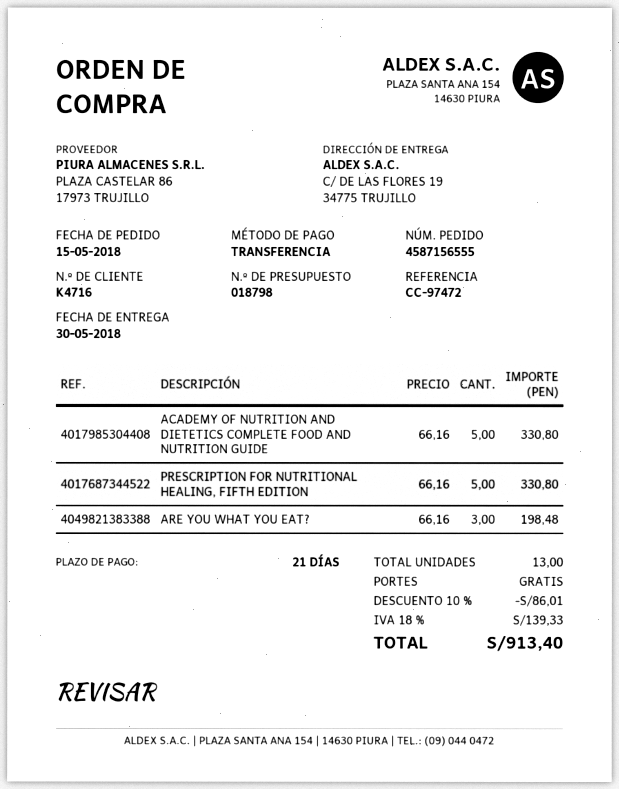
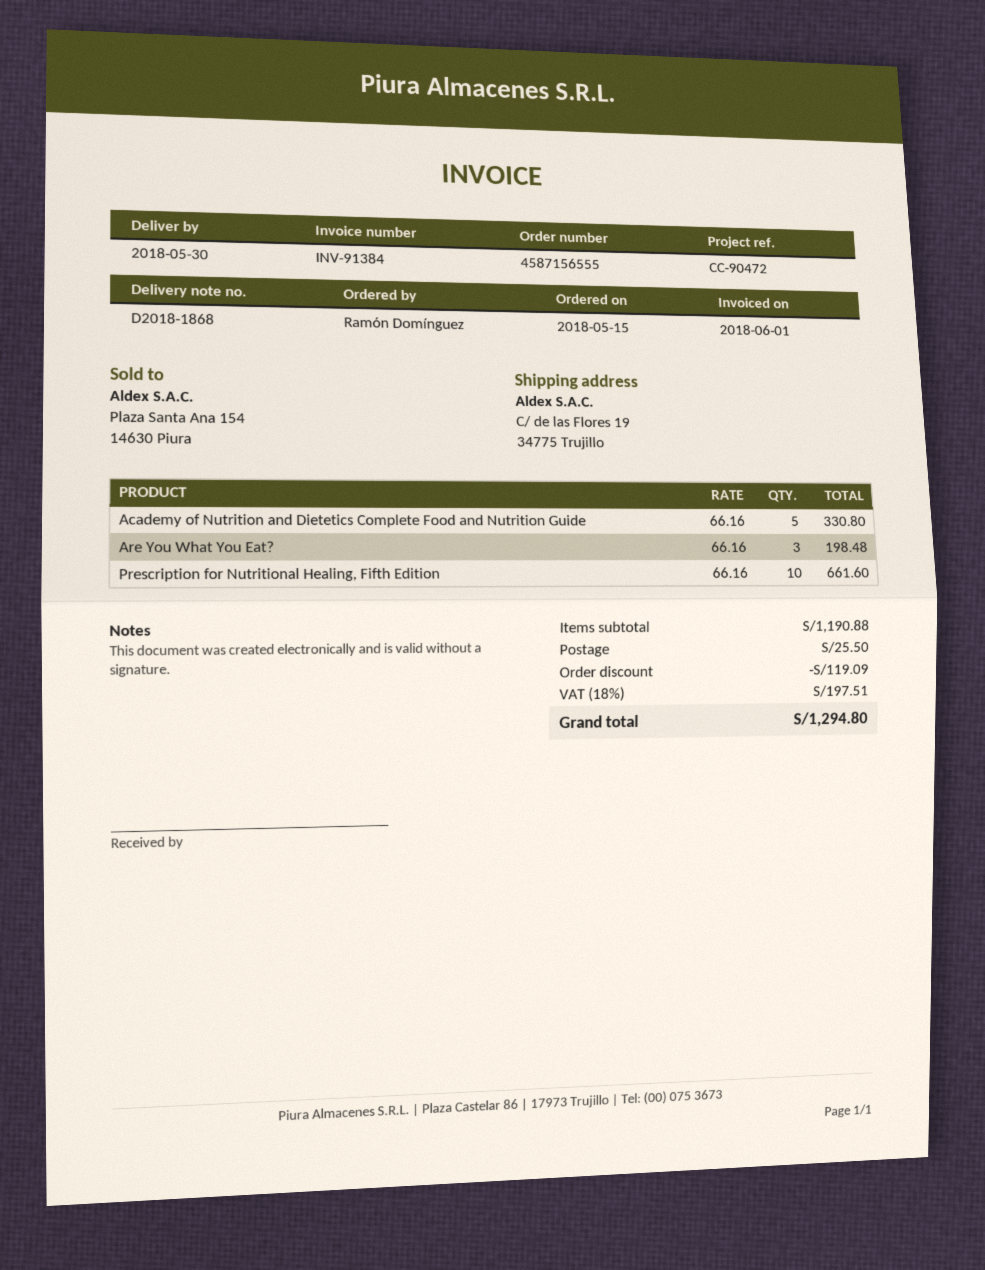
reference: CC-97472 -> CC-90472
PRESCRIPTION FOR NUTRITIONAL HEALING, FIFTH EDITION: 5 x 66.16 = 330.80 -> 10 x 66.16 = 661.60
discount: 86.01 -> 119.09
shipping: 0.00 -> 25.50
tax: 18% = 139.33 -> 18% = 197.51
total: 913.40 -> 1294.80

